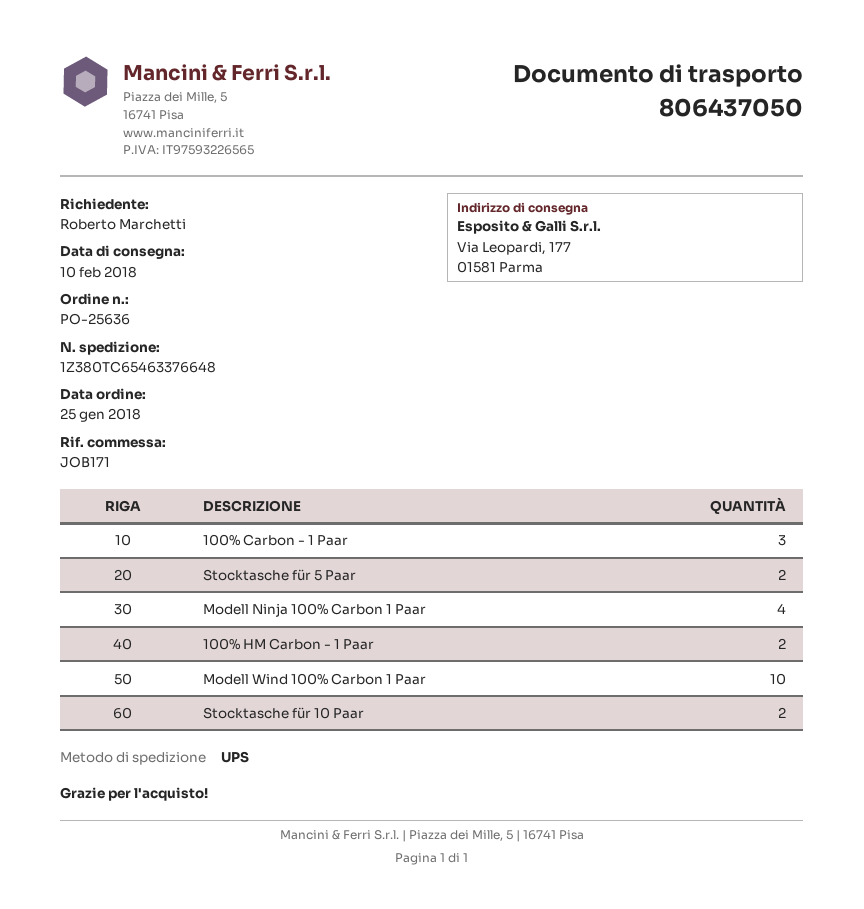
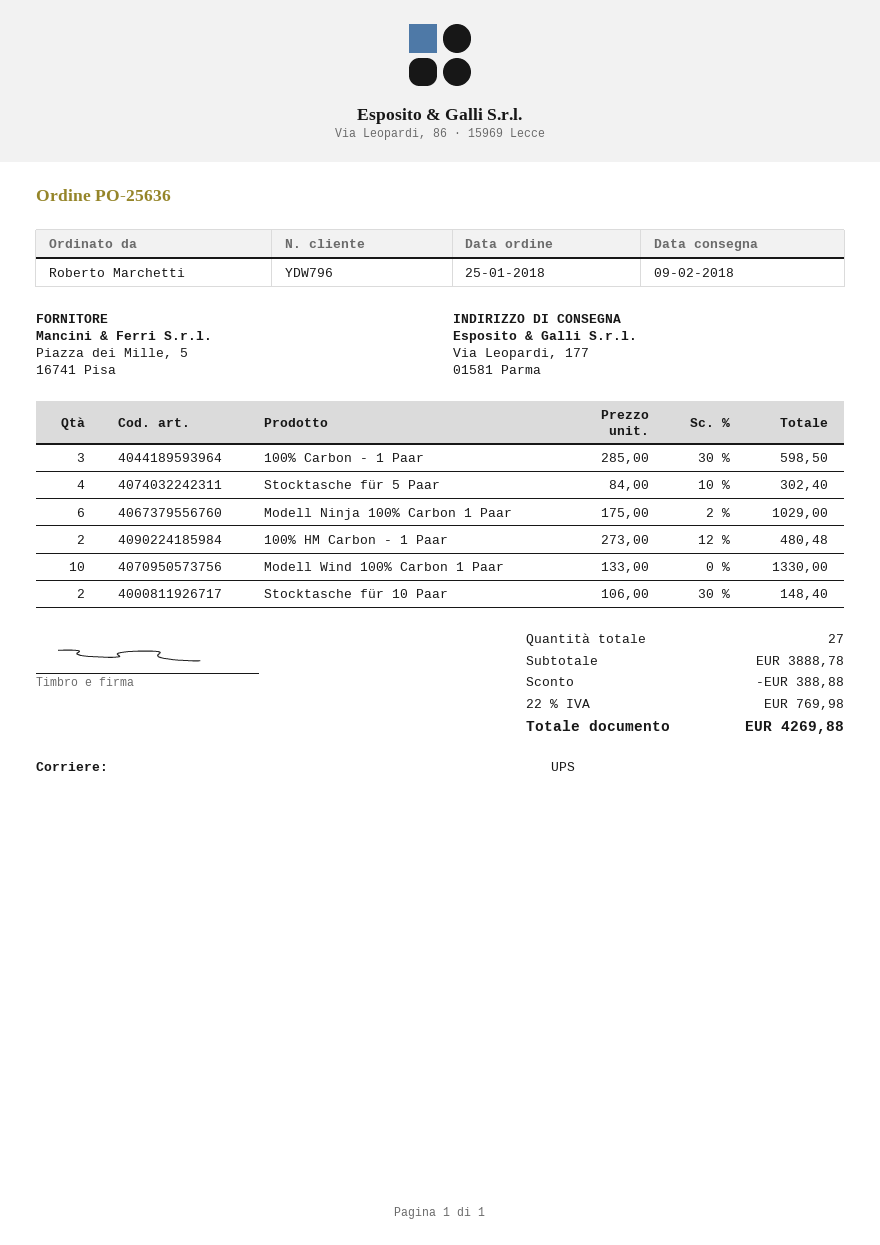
delivery date: 2018-02-10 -> 2018-02-09
Stocktasche für 5 Paar: 2 -> 4
Modell Ninja 100% Carbon 1 Paar: 4 -> 6

